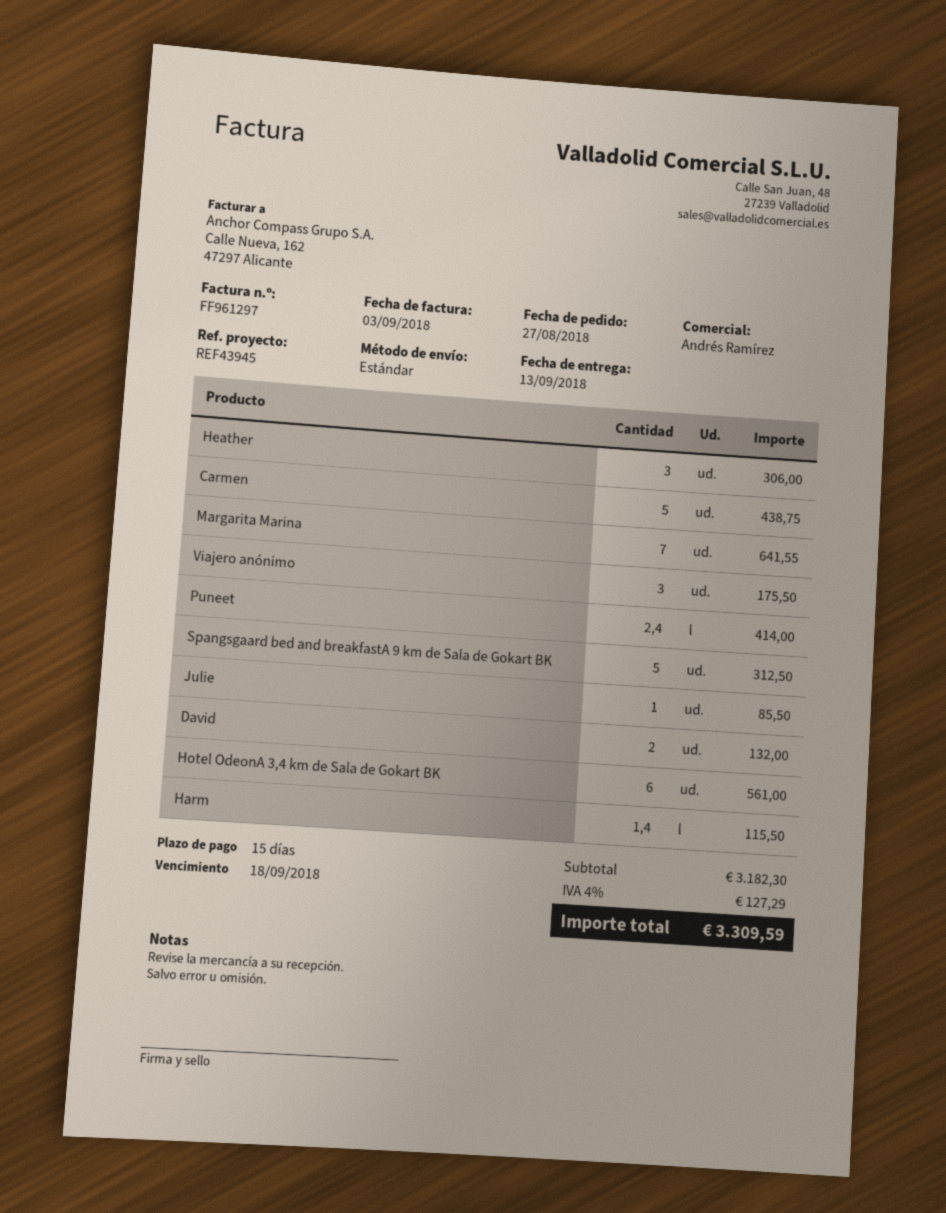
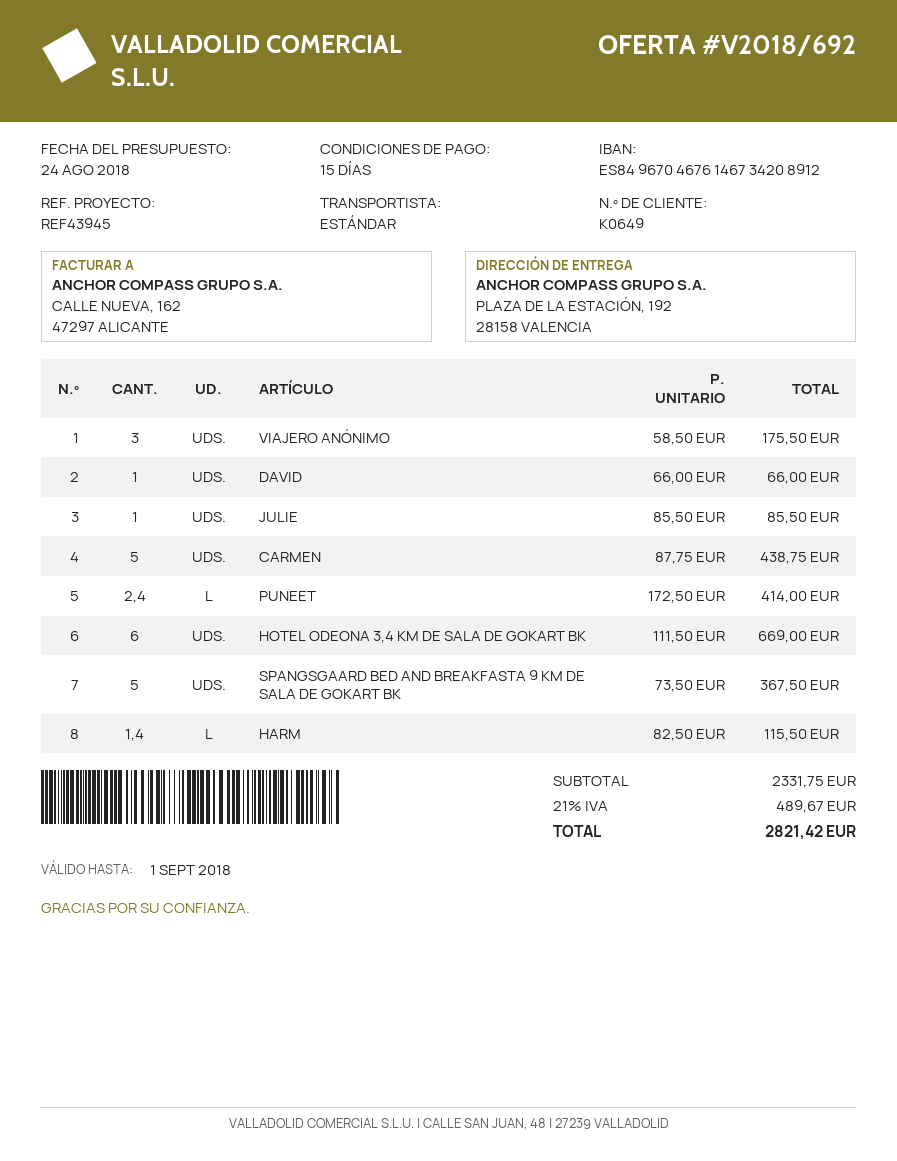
Heather: 3 for 306.00 -> none
Margarita Marina: 7 for 641.55 -> none
Spangsgaard bed and breakfastA 9 km de Sala de Gokart BK: 5 for 312.50 -> 5 for 367.50
David: 2 for 132.00 -> 1 for 66.00
Hotel OdeonA 3,4 km de Sala de Gokart BK: 6 for 561.00 -> 6 for 669.00
subtotal: 3182.30 -> 2331.75
tax: 4% = 127.29 -> 21% = 489.67
total: 3309.59 -> 2821.42

